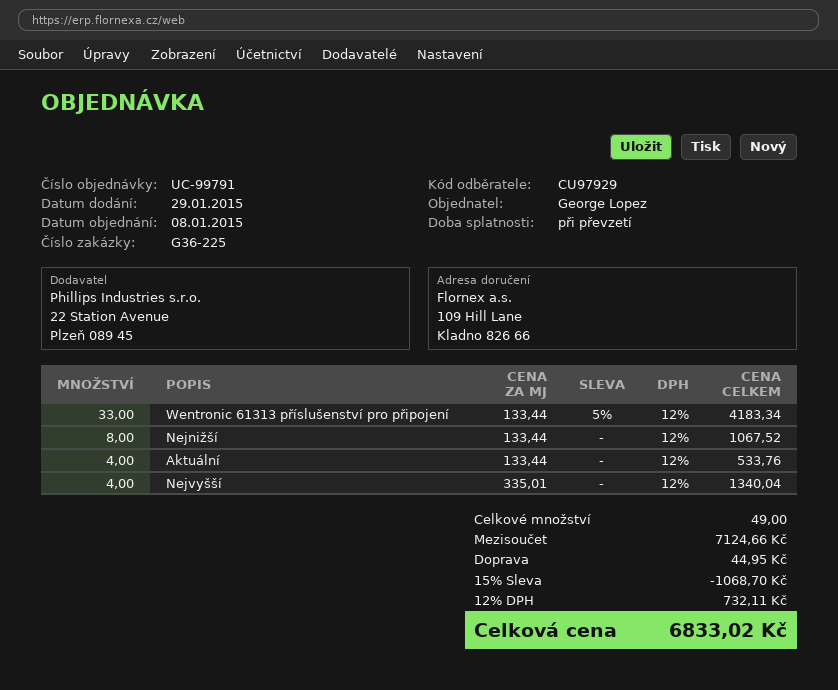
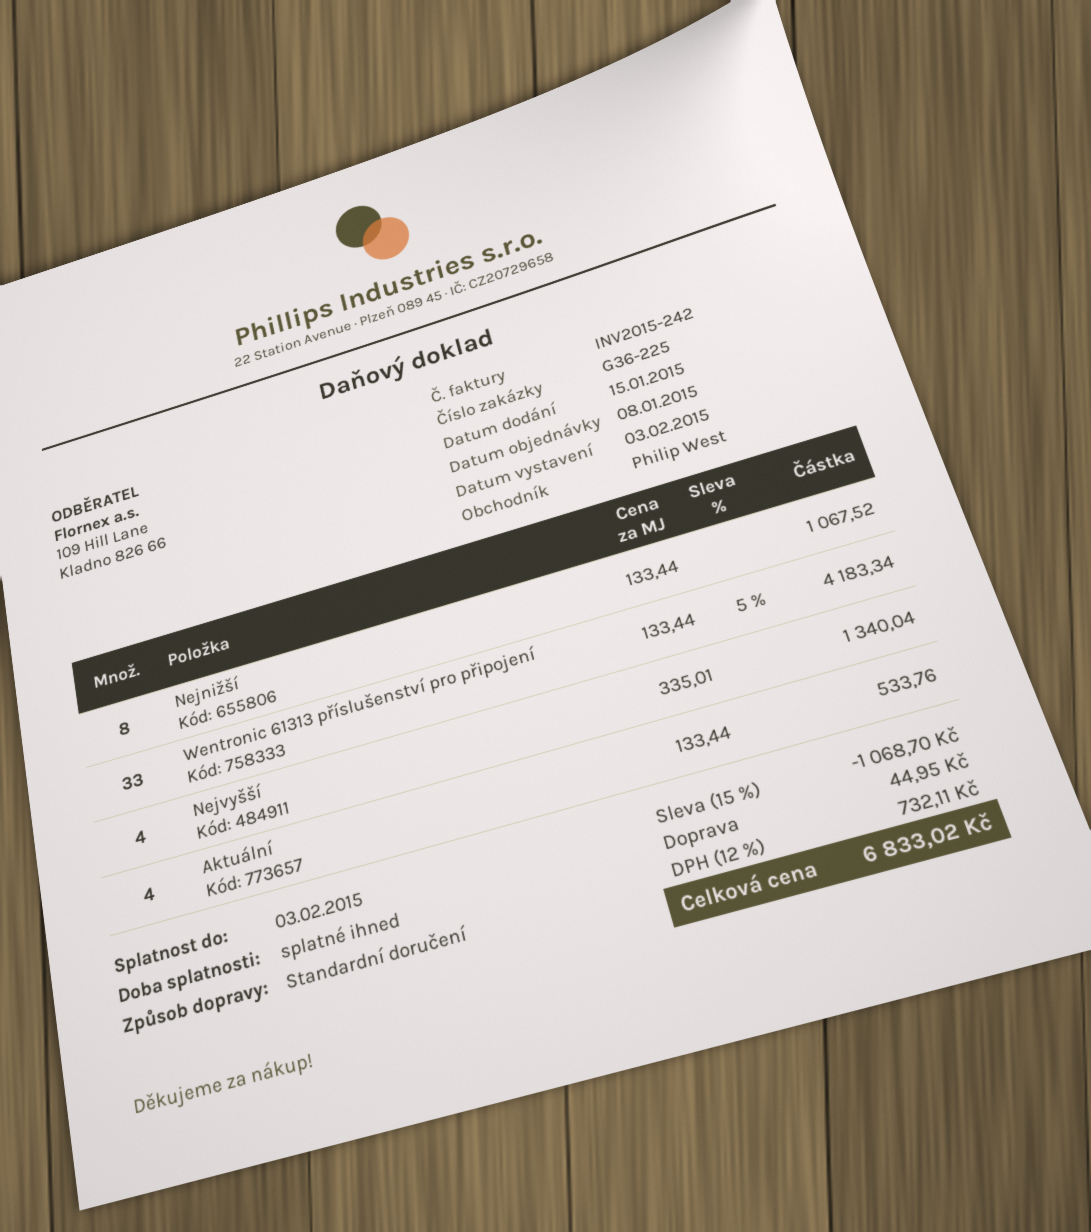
delivery date: 2015-01-29 -> 2015-01-15

